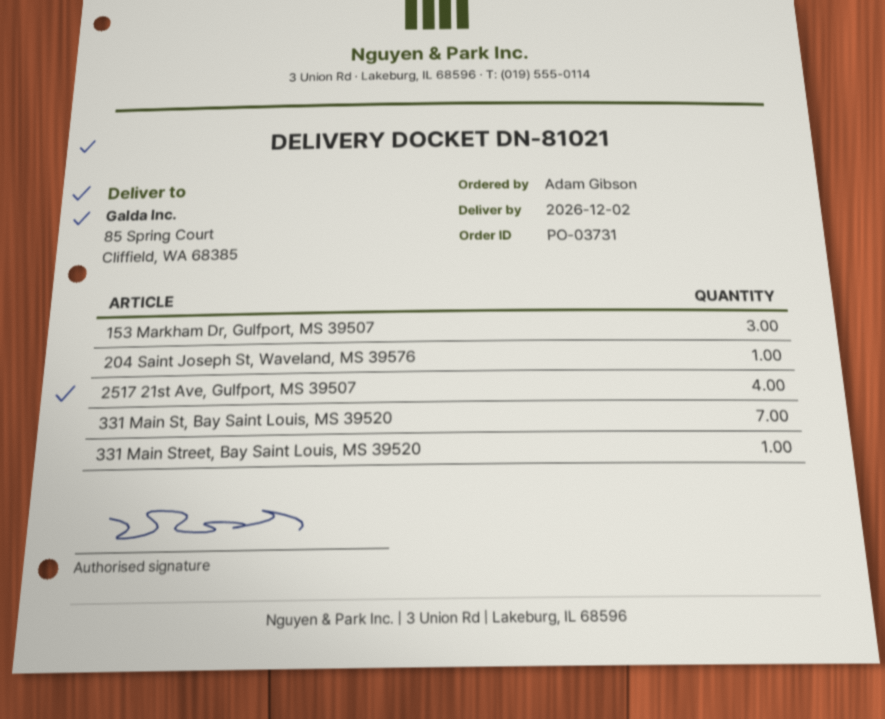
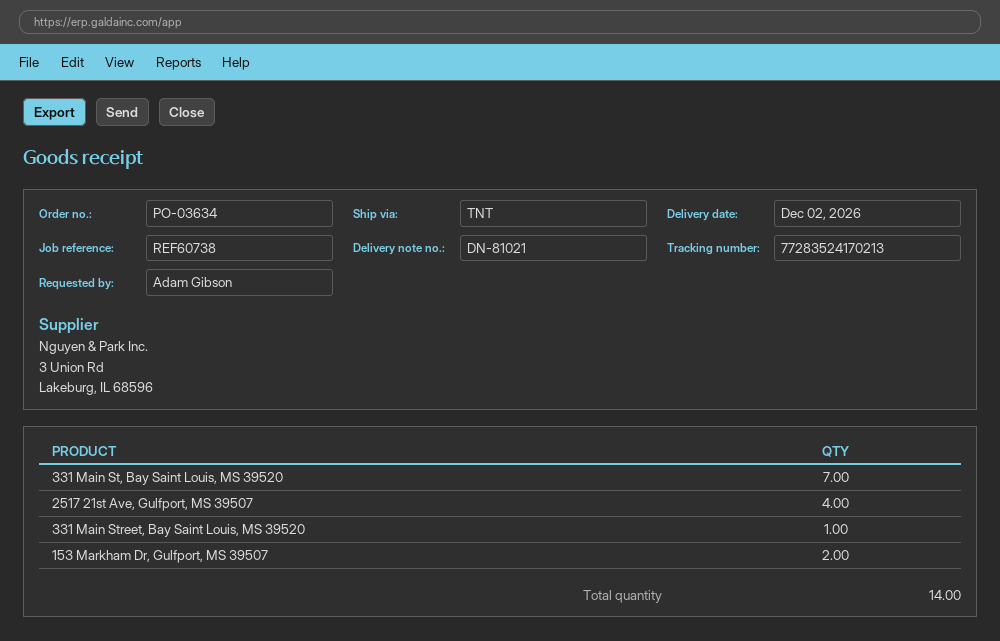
order number: PO-03731 -> PO-03634
153 Markham Dr, Gulfport, MS 39507: 3 -> 2
204 Saint Joseph St, Waveland, MS 39576: 1 -> none

